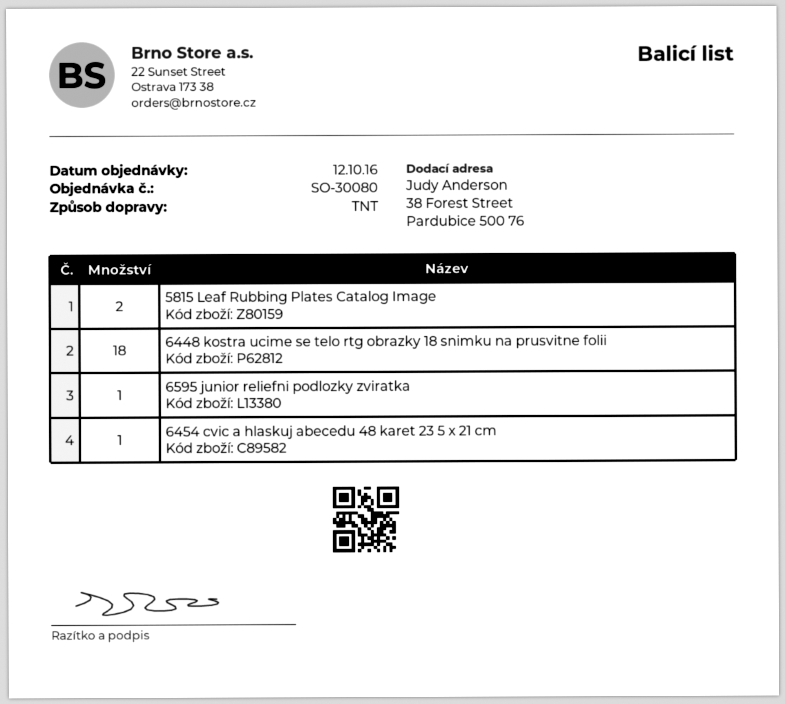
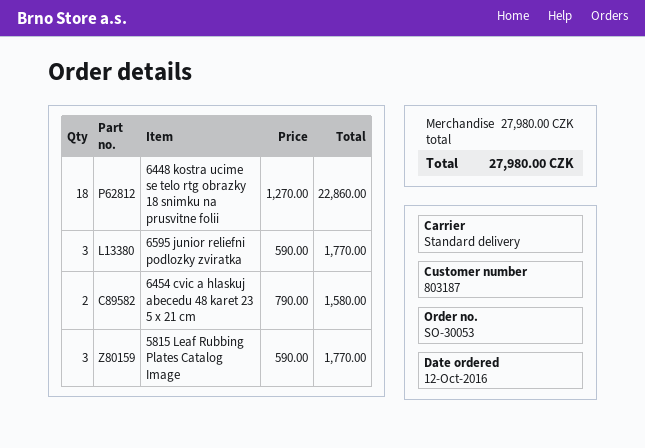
order number: SO-30080 -> SO-30053
shipping method: TNT -> standard
5815 Leaf Rubbing Plates Catalog Image: 2 -> 3
6595 junior reliefni podlozky zviratka: 1 -> 3
6454 cvic a hlaskuj abecedu 48 karet 23 5 x 21 cm: 1 -> 2

